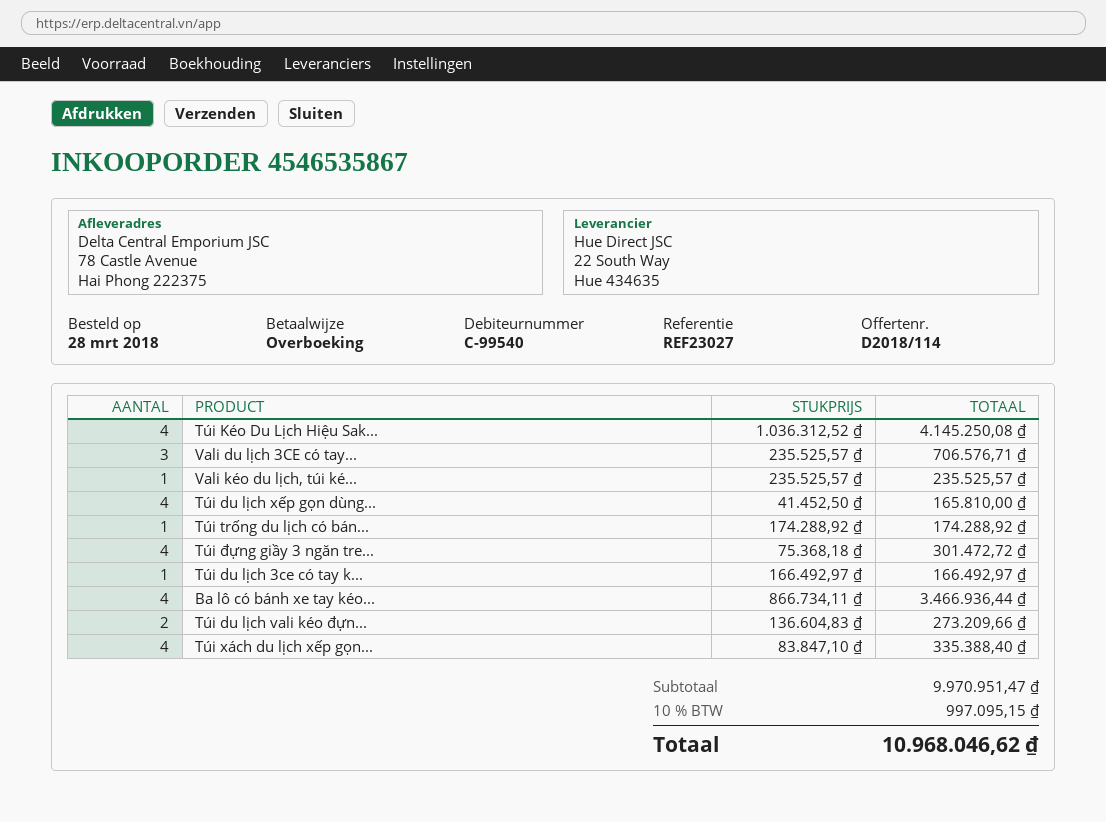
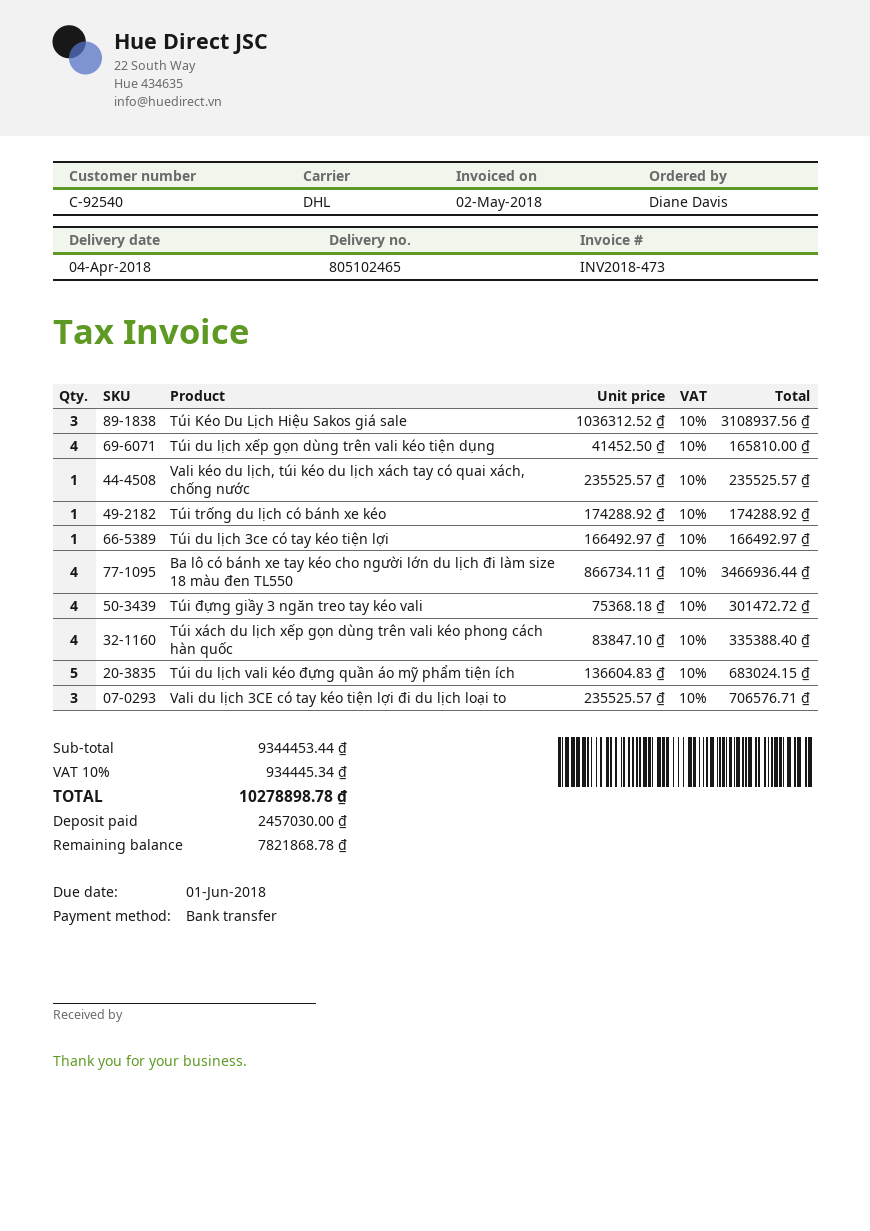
customer number: C-99540 -> C-92540
Túi Kéo Du Lịch Hiệu Sak...: 4 x 1036312.52 = 4145250.08 -> 3 x 1036312.52 = 3108937.56
Túi du lịch vali kéo đựn...: 2 x 136604.83 = 273209.66 -> 5 x 136604.83 = 683024.15
subtotal: 9970951.47 -> 9344453.44
tax: 10% = 997095.15 -> 10% = 934445.34
total: 10968046.62 -> 10278898.78

